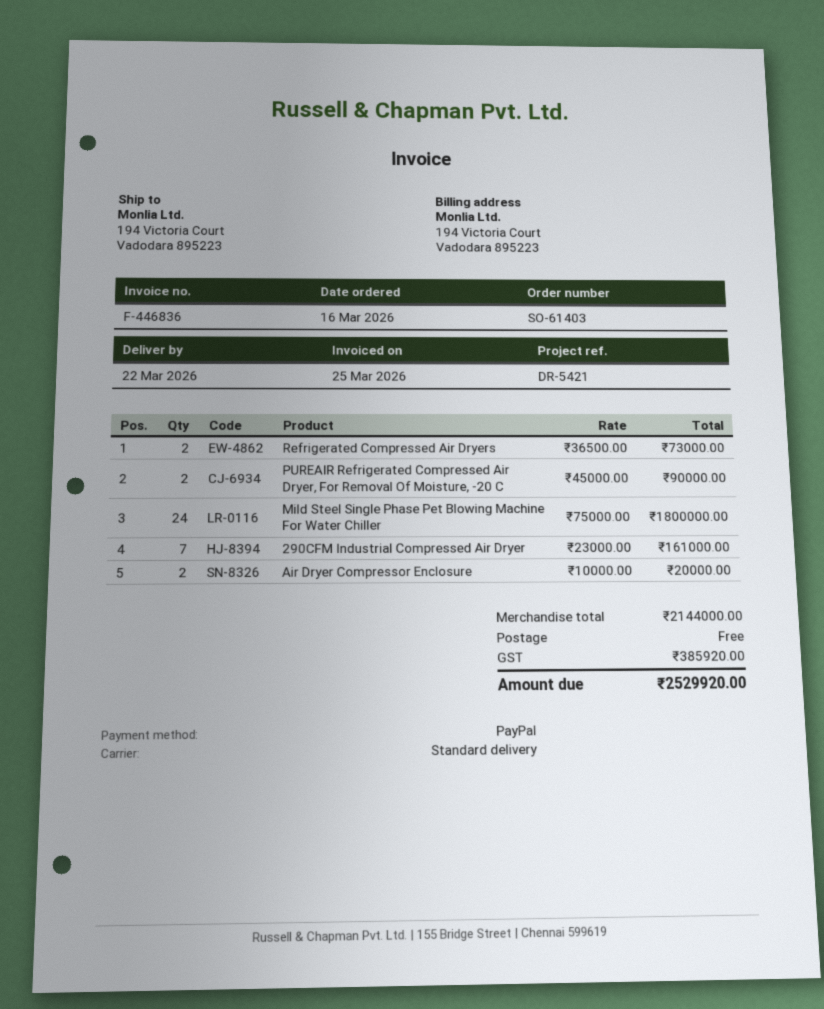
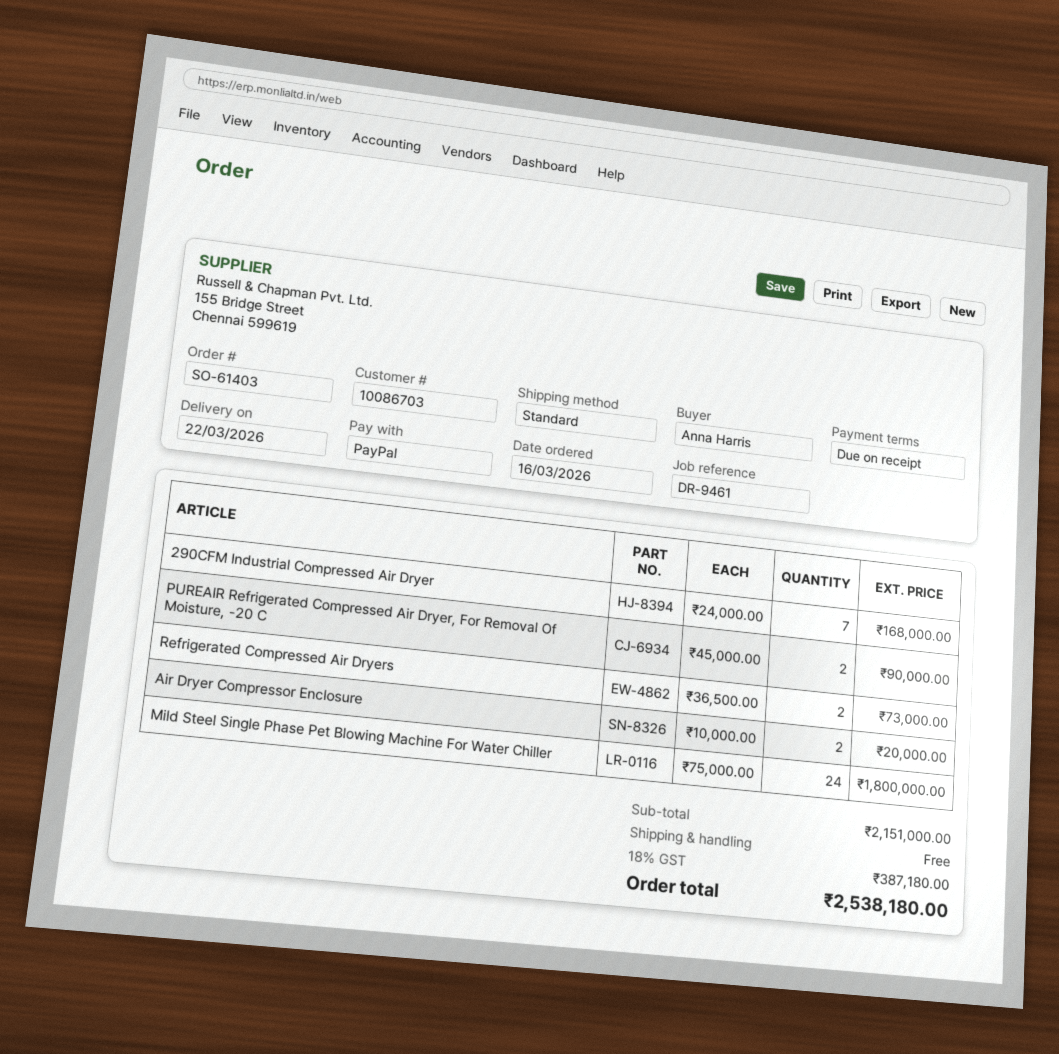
reference: DR-5421 -> DR-9461
290CFM Industrial Compressed Air Dryer: 7 x 23000.00 = 161000.00 -> 7 x 24000.00 = 168000.00
subtotal: 2144000.00 -> 2151000.00
tax: 385920.00 -> 387180.00
total: 2529920.00 -> 2538180.00

